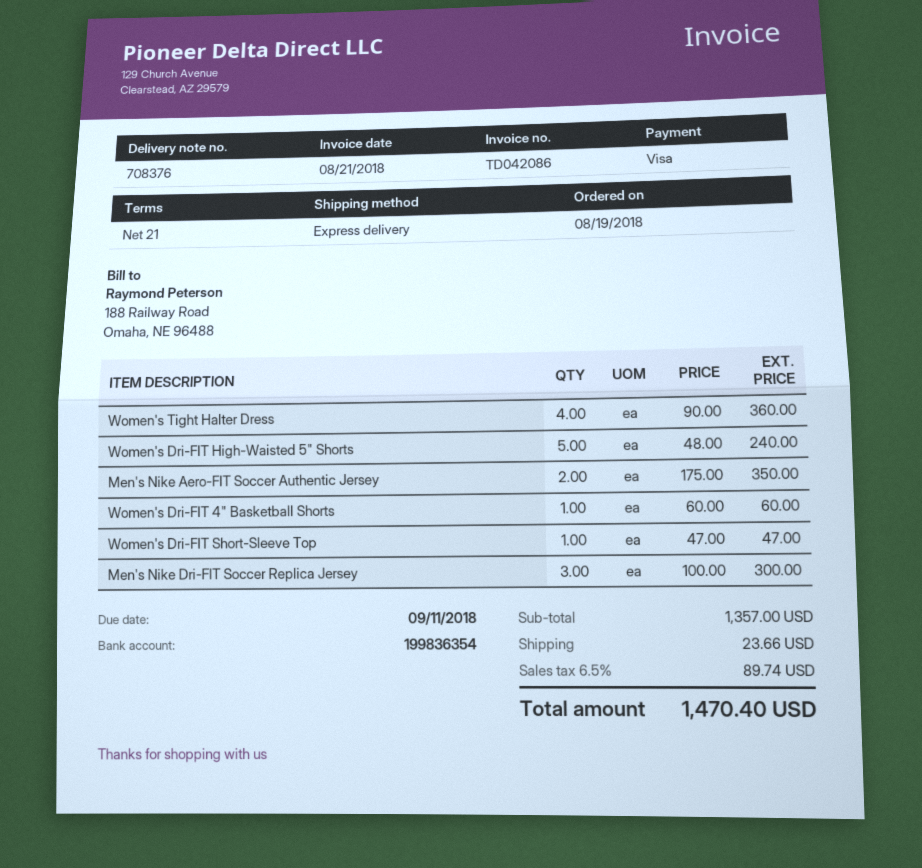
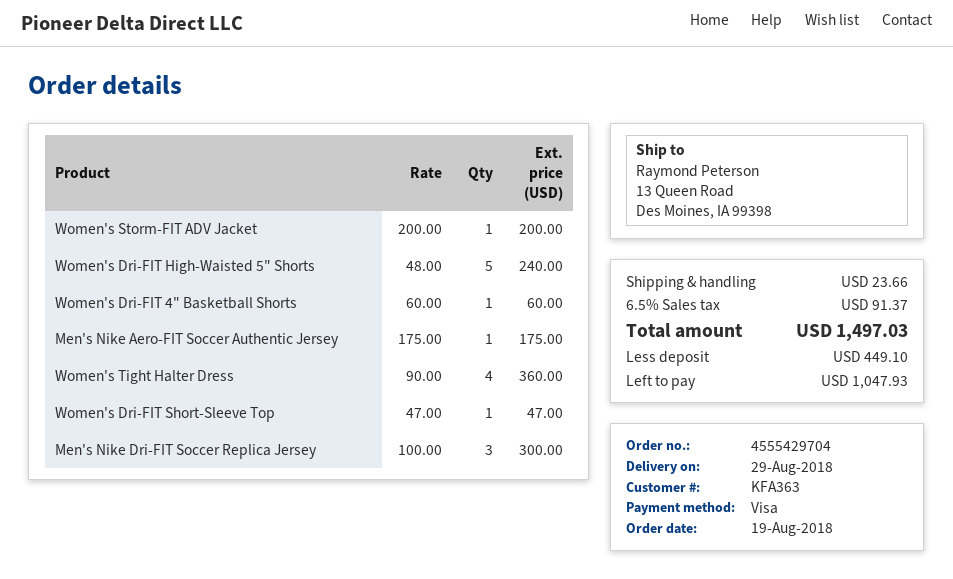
Men's Nike Aero-FIT Soccer Authentic Jersey: 2 x 175.00 = 350.00 -> 1 x 175.00 = 175.00
Women's Storm-FIT ADV Jacket: none -> 1 x 200.00 = 200.00
tax: 6.5% = 89.74 -> 6.5% = 91.37
total: 1470.40 -> 1497.03

